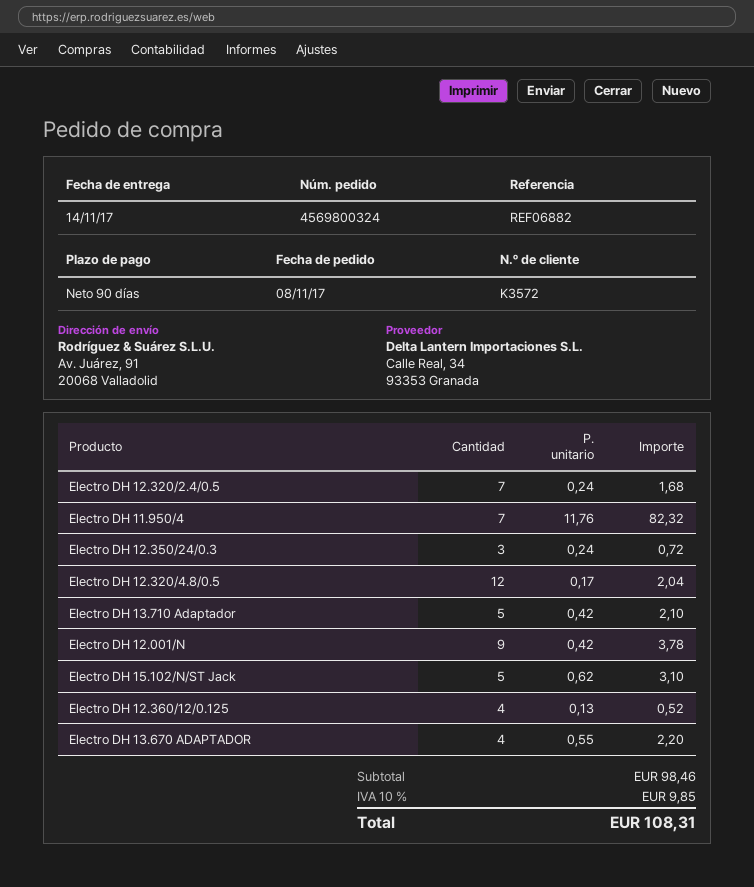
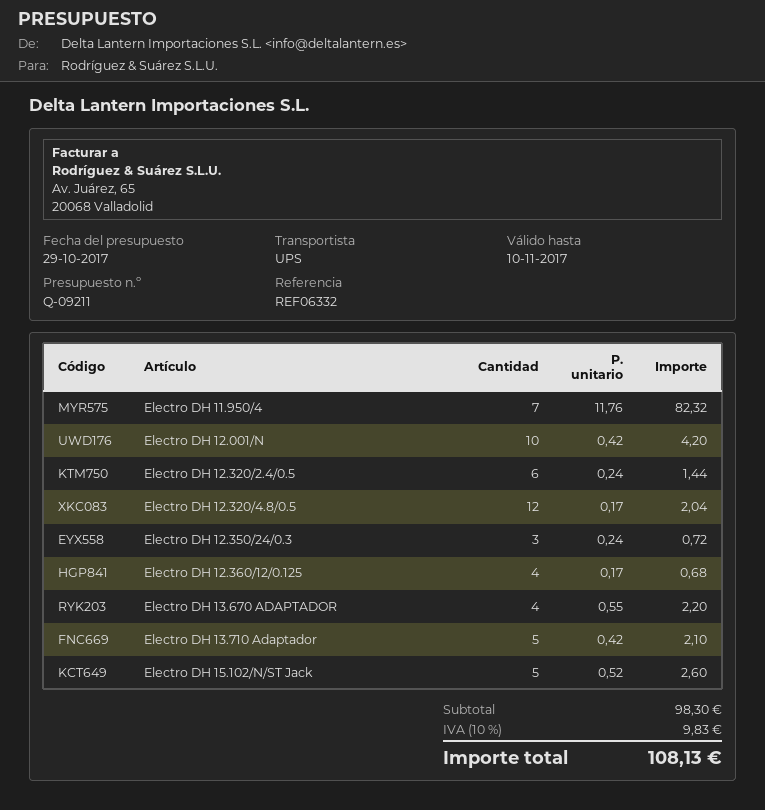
reference: REF06882 -> REF06332
Electro DH 12.320/2.4/0.5: 7 x 0.24 = 1.68 -> 6 x 0.24 = 1.44
Electro DH 12.001/N: 9 x 0.42 = 3.78 -> 10 x 0.42 = 4.20
Electro DH 15.102/N/ST Jack: 5 x 0.62 = 3.10 -> 5 x 0.52 = 2.60
Electro DH 12.360/12/0.125: 4 x 0.13 = 0.52 -> 4 x 0.17 = 0.68
subtotal: 98.46 -> 98.30
tax: 10% = 9.85 -> 10% = 9.83
total: 108.31 -> 108.13

